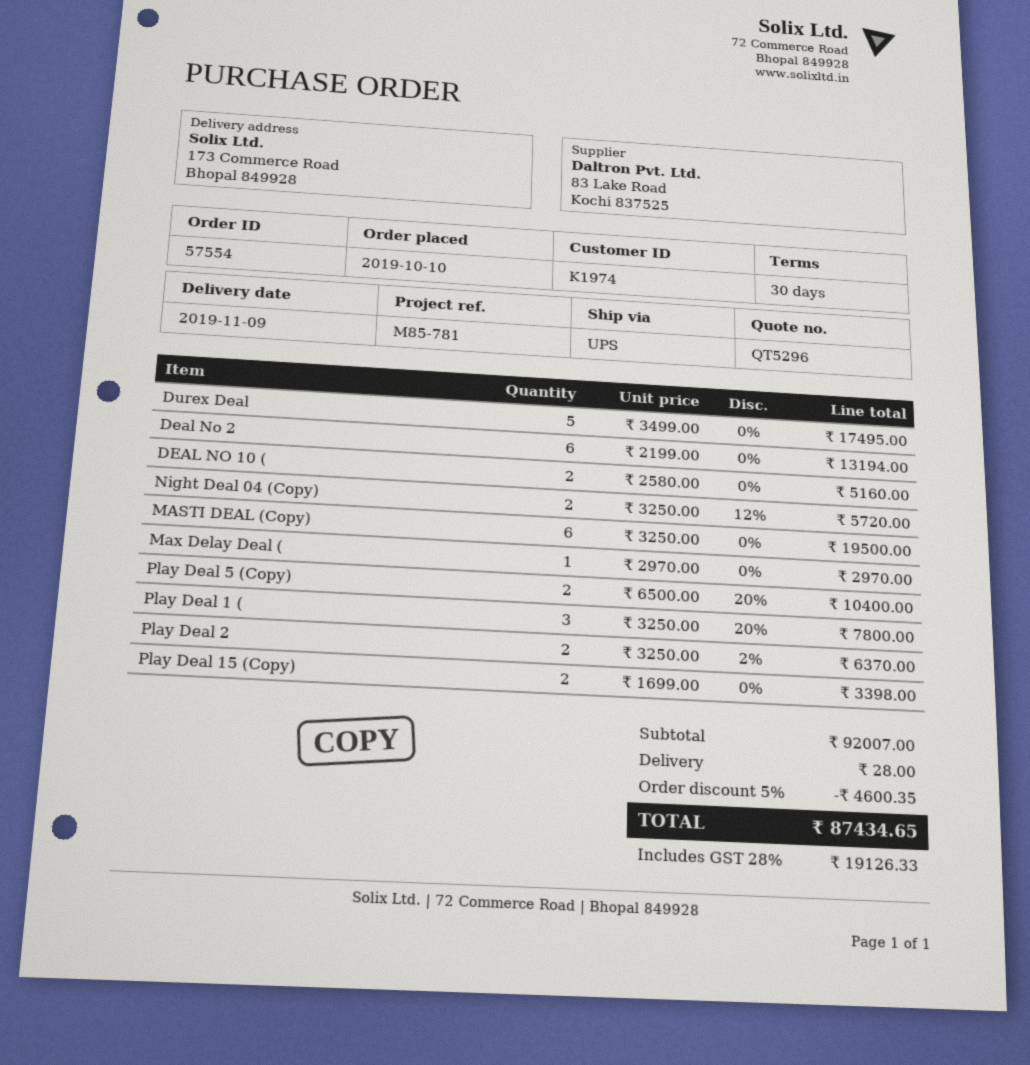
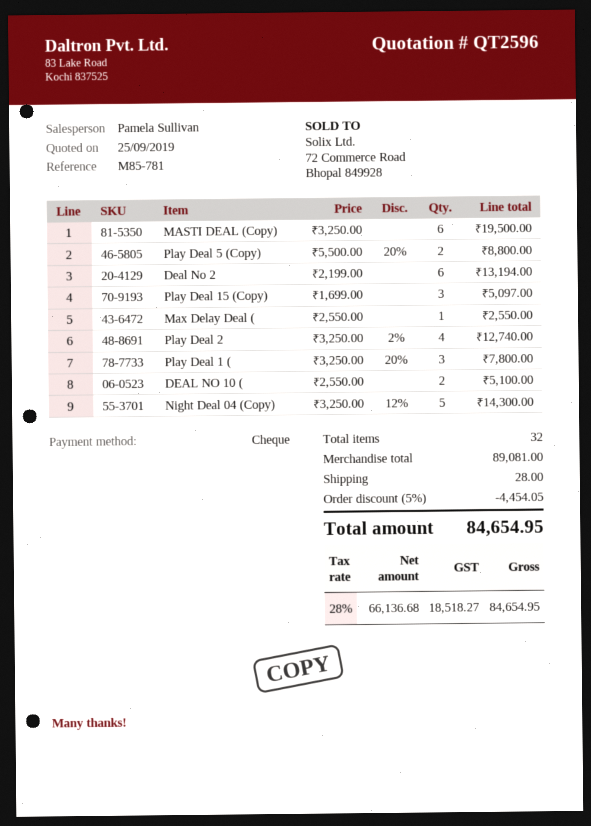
quote number: QT5296 -> QT2596
Durex Deal: 5 x 3499.00 = 17495.00 -> none
DEAL NO 10 (: 2 x 2580.00 = 5160.00 -> 2 x 2550.00 = 5100.00
Night Deal 04 (Copy): 2 x 3250.00 - 12% = 5720.00 -> 5 x 3250.00 - 12% = 14300.00
Max Delay Deal (: 1 x 2970.00 = 2970.00 -> 1 x 2550.00 = 2550.00
Play Deal 5 (Copy): 2 x 6500.00 - 20% = 10400.00 -> 2 x 5500.00 - 20% = 8800.00
Play Deal 2: 2 x 3250.00 - 2% = 6370.00 -> 4 x 3250.00 - 2% = 12740.00
Play Deal 15 (Copy): 2 x 1699.00 = 3398.00 -> 3 x 1699.00 = 5097.00
subtotal: 92007.00 -> 89081.00
discount: 5% = 4600.35 -> 5% = 4454.05
tax: 28% = 19126.33 -> 28% = 18518.27
total: 87434.65 -> 84654.95

